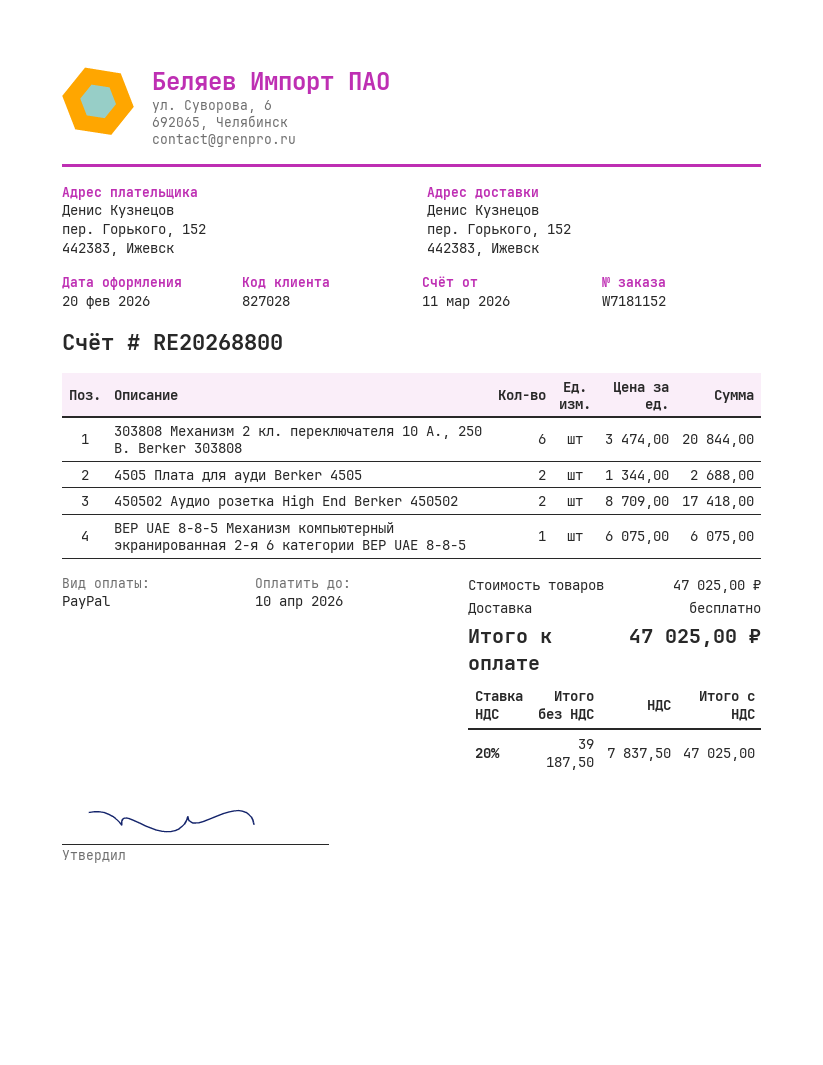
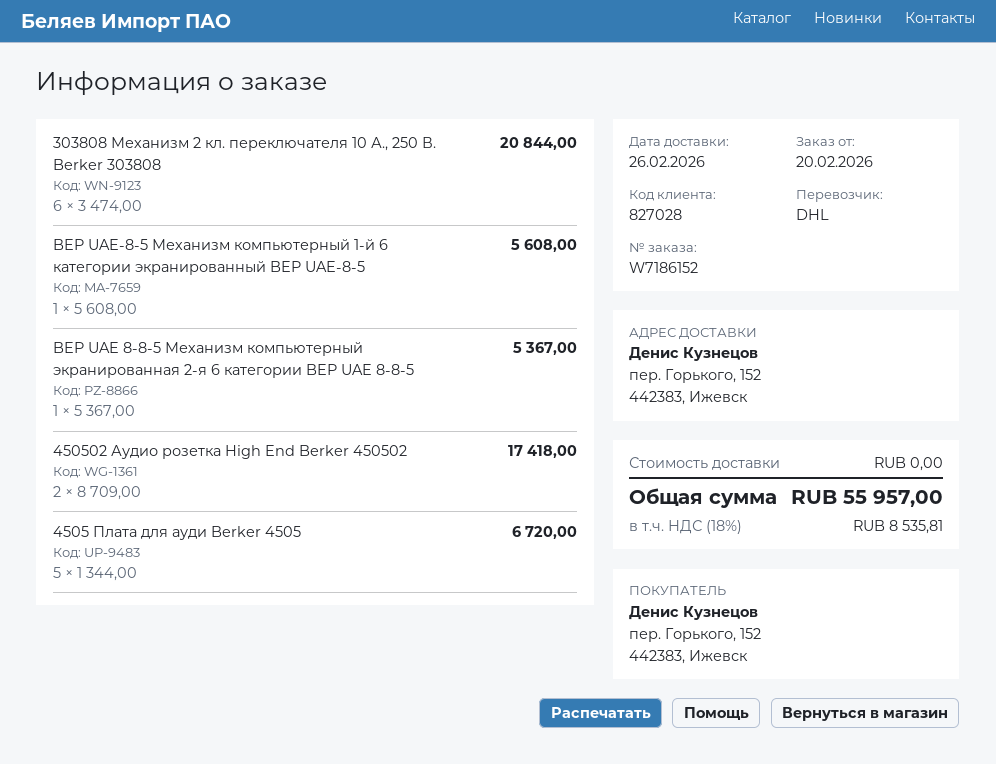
order number: W7181152 -> W7186152
4505 Плата для ауди Berker 4505: 2 x 1344.00 = 2688.00 -> 5 x 1344.00 = 6720.00
BEP UAE 8-8-5 Механизм компьютерный экранированная 2-я 6 категории BEP UAE 8-8-5: 1 x 6075.00 = 6075.00 -> 1 x 5367.00 = 5367.00
BEP UAE-8-5 Механизм компьютерный 1-й 6 категории экранированный BEP UAE-8-5: none -> 1 x 5608.00 = 5608.00
tax: 20% = 7837.50 -> 18% = 8535.81
total: 47025.00 -> 55957.00

